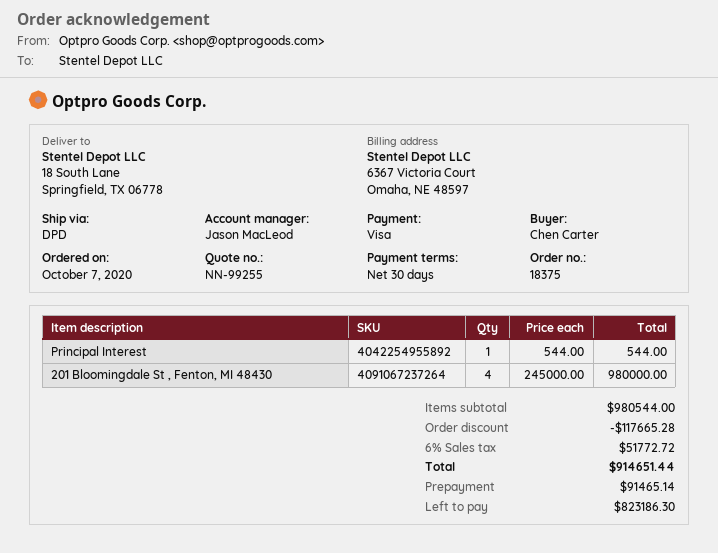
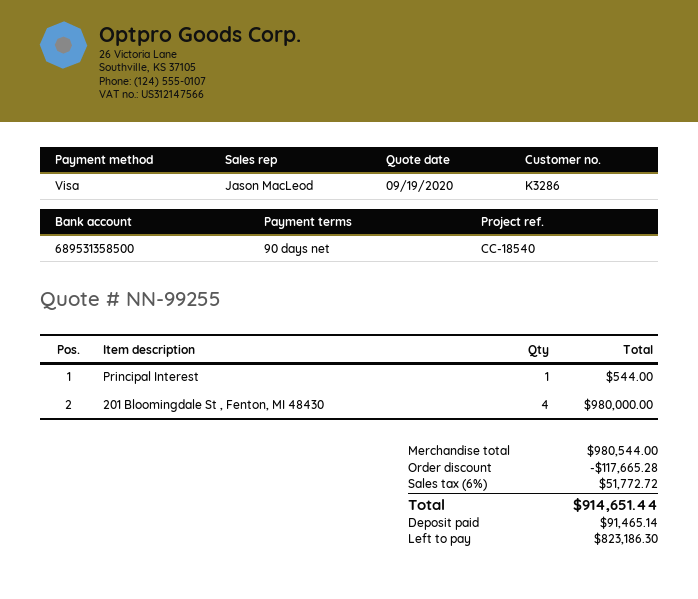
payment terms: 30 days -> 90 days

